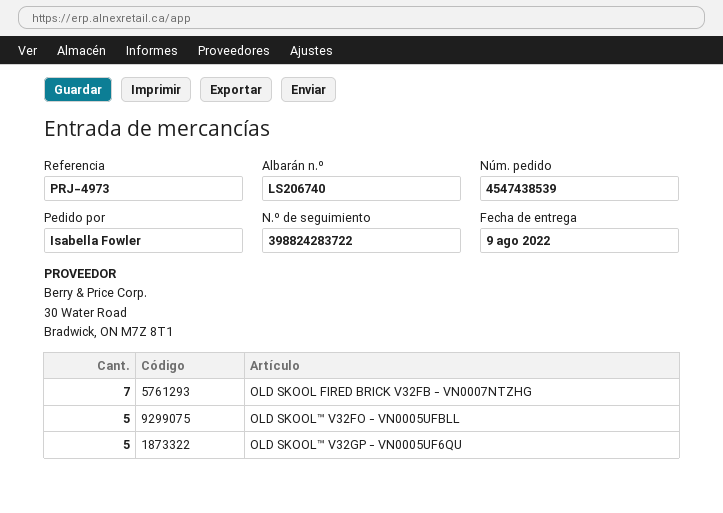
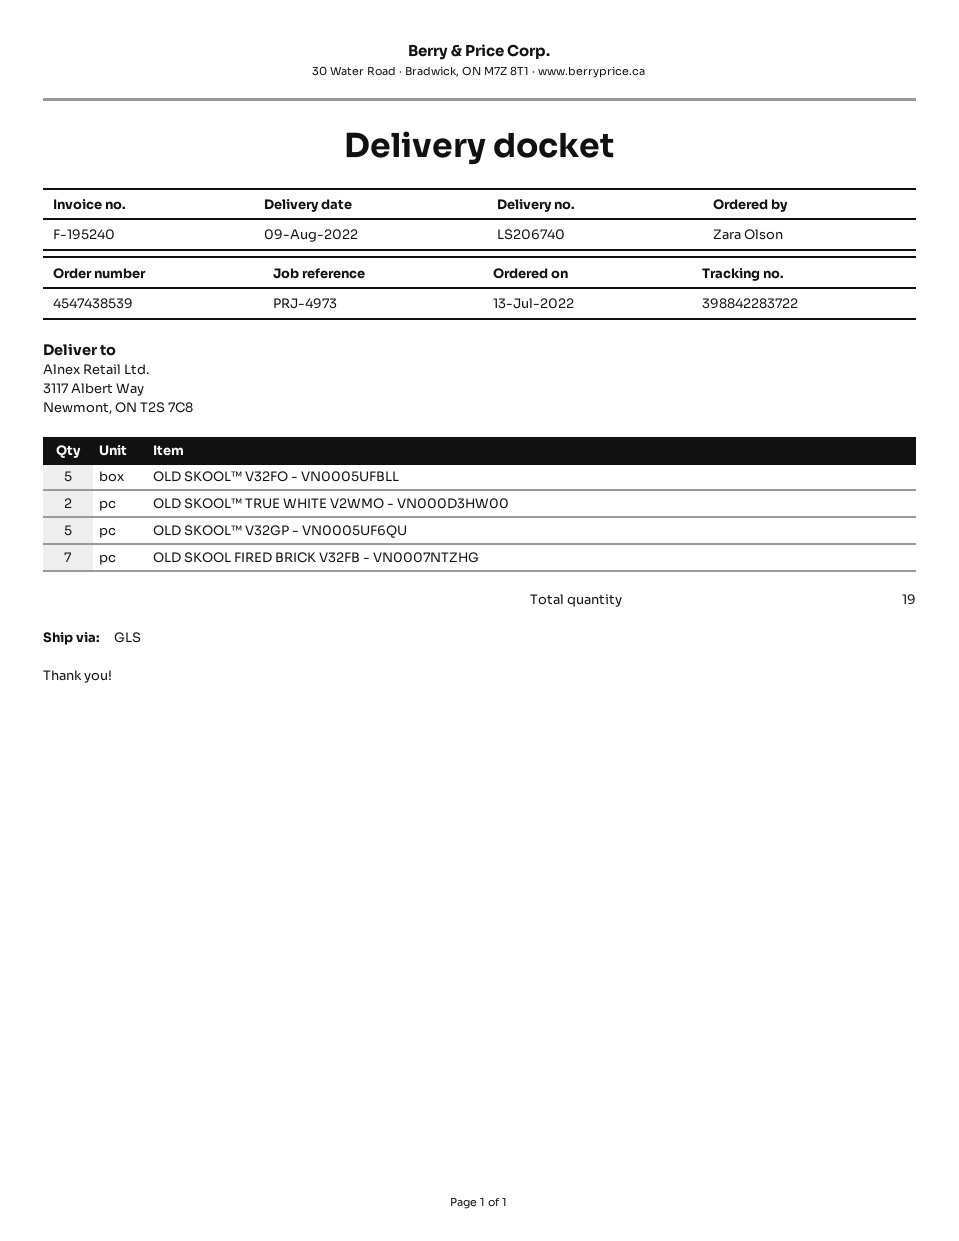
ordered by: Isabella Fowler -> Zara Olson
tracking number: 398824283722 -> 398842283722
OLD SKOOL™ TRUE WHITE V2WMO - VN000D3HW00: none -> 2

